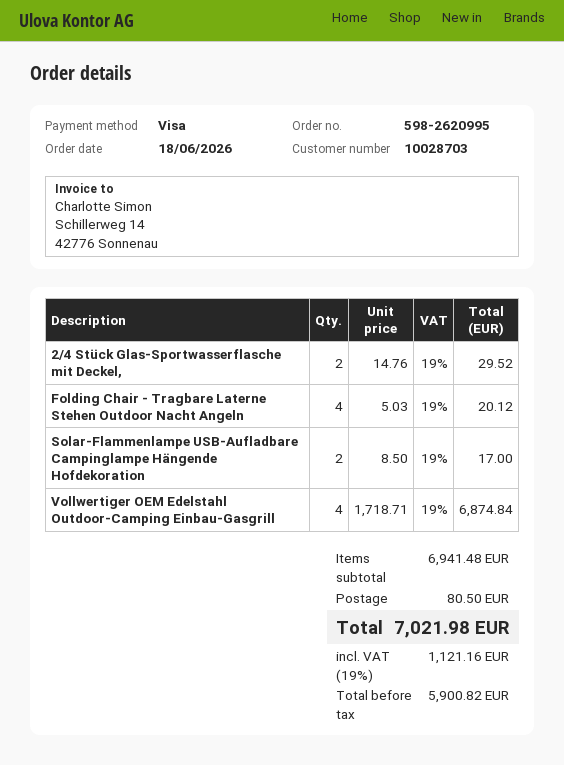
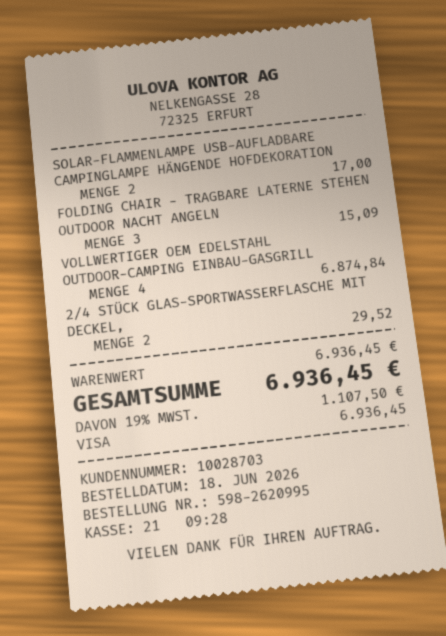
Folding Chair - Tragbare Laterne Stehen Outdoor Nacht Angeln: 4 for 20.12 -> 3 for 15.09
subtotal: 6941.48 -> 6936.45
shipping: 80.50 -> none
tax: 19% = 1121.16 -> 19% = 1107.50
total: 7021.98 -> 6936.45

